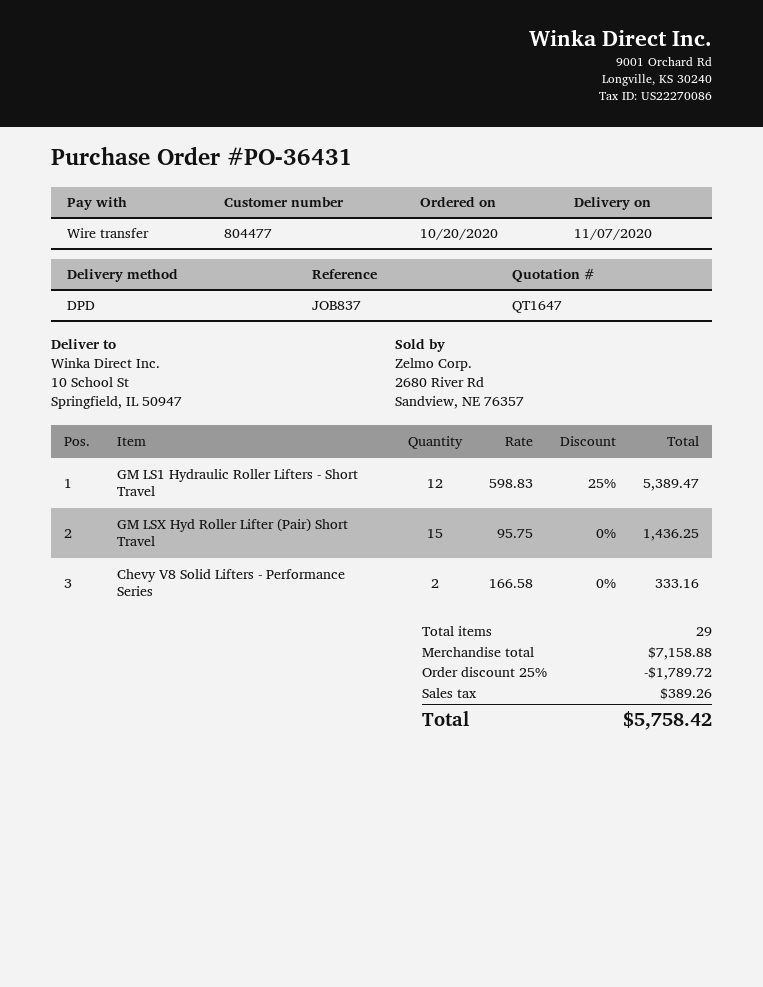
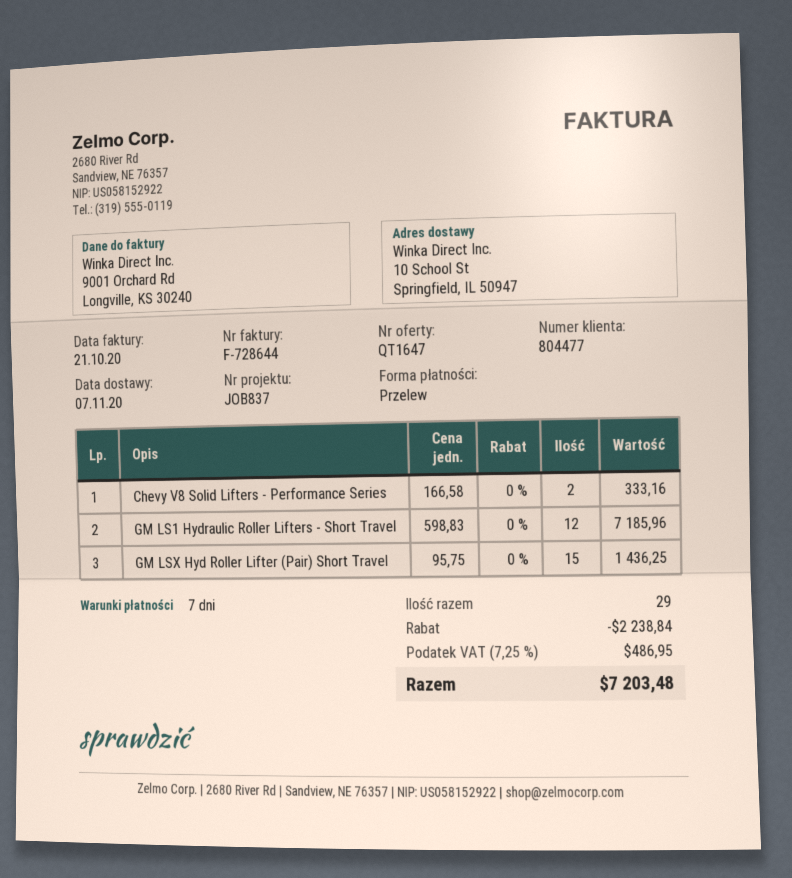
GM LS1 Hydraulic Roller Lifters - Short Travel: 12 x 598.83 - 25% = 5389.47 -> 12 x 598.83 = 7185.96
discount: 1789.72 -> 2238.84
tax: 389.26 -> 486.95
total: 5758.42 -> 7203.48

